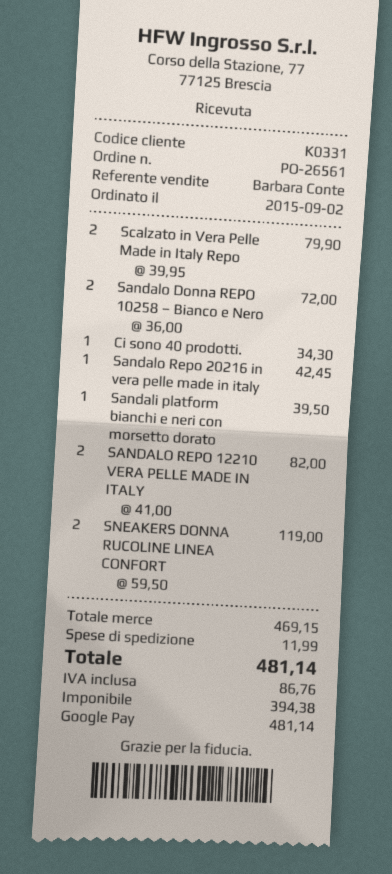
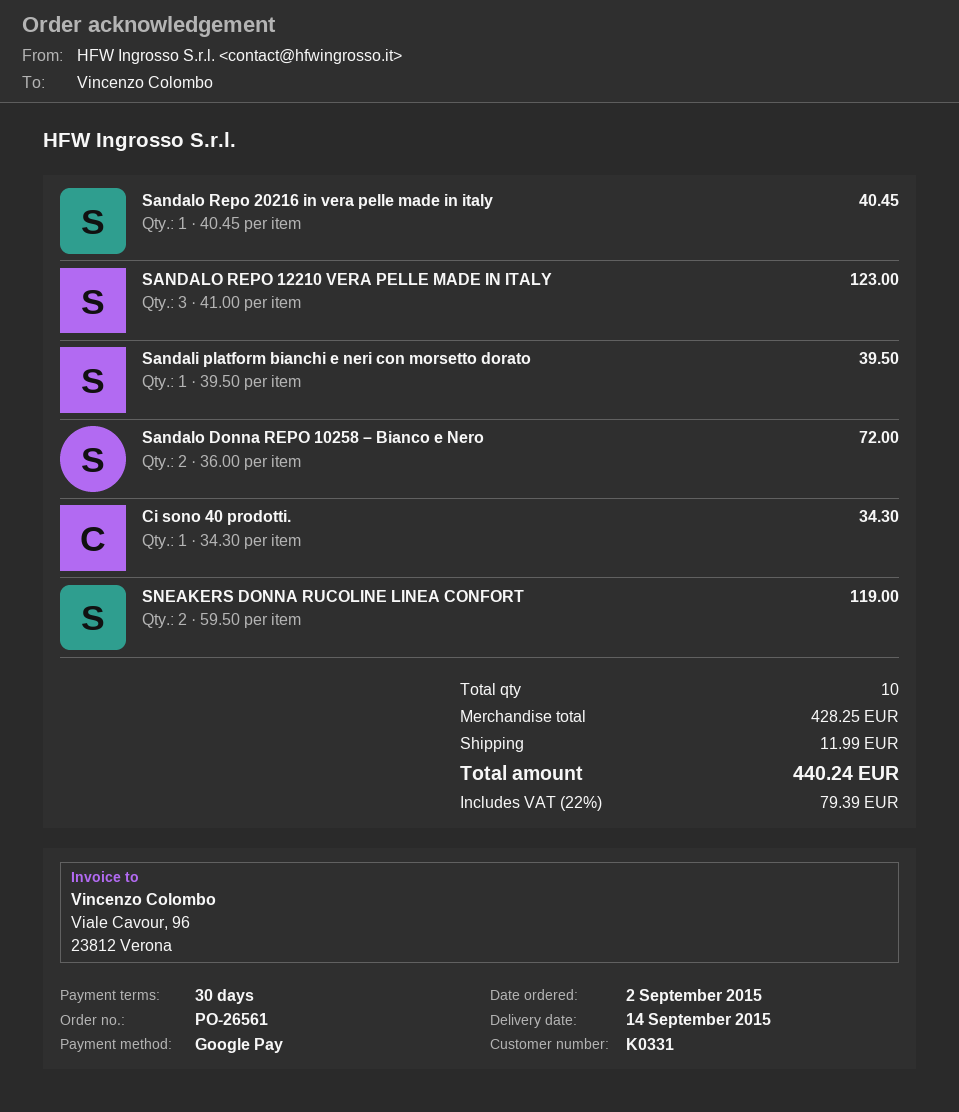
Scalzato in Vera Pelle Made in Italy Repo: 2 x 39.95 = 79.90 -> none
Sandalo Repo 20216 in vera pelle made in italy: 1 x 42.45 = 42.45 -> 1 x 40.45 = 40.45
SANDALO REPO 12210 VERA PELLE MADE IN ITALY: 2 x 41.00 = 82.00 -> 3 x 41.00 = 123.00
subtotal: 469.15 -> 428.25
tax: 86.76 -> 79.39
total: 481.14 -> 440.24

